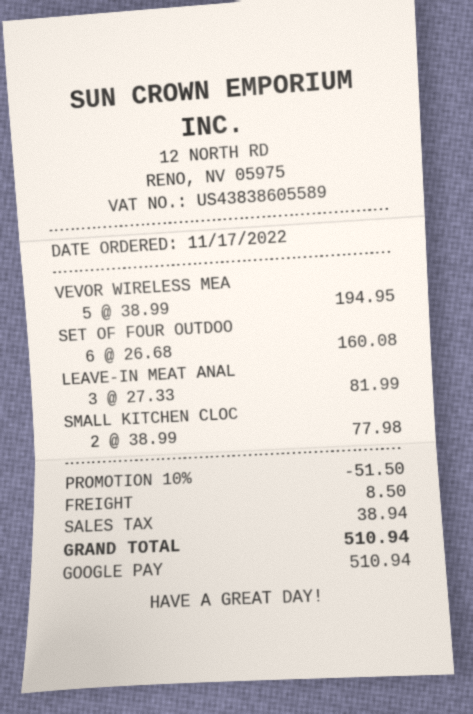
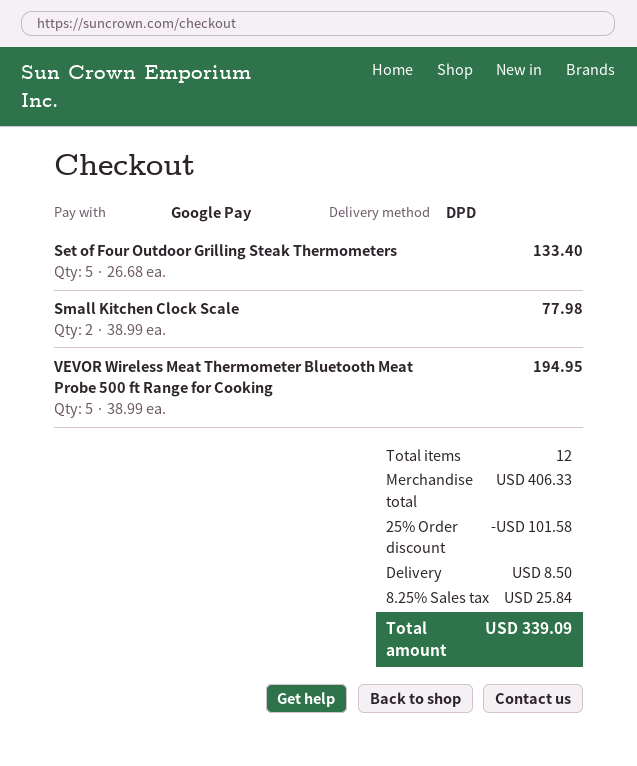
SET OF FOUR OUTDOO: 6 x 26.68 = 160.08 -> 5 x 26.68 = 133.40
LEAVE-IN MEAT ANAL: 3 x 27.33 = 81.99 -> none
discount: 10% = 51.50 -> 25% = 101.58
tax: 38.94 -> 25.84
total: 510.94 -> 339.09

